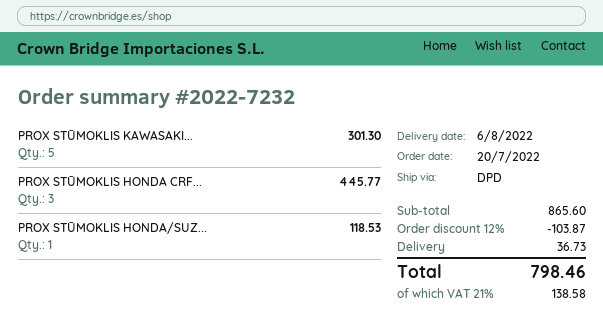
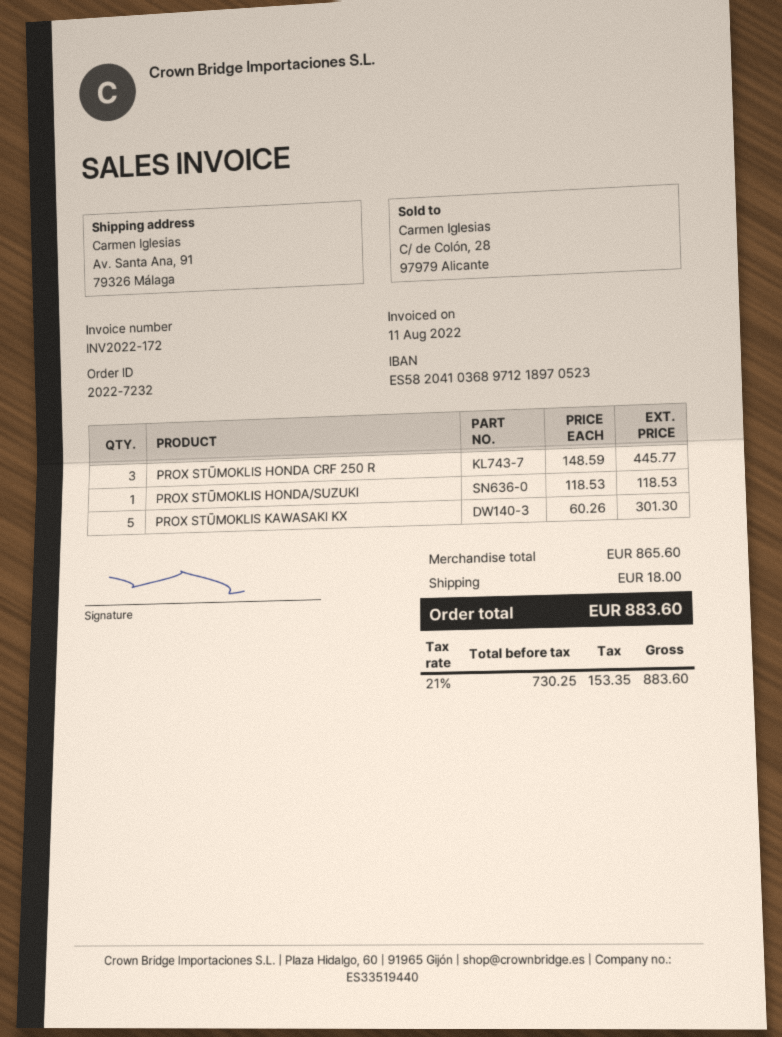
discount: 12% = 103.87 -> none
shipping: 36.73 -> 18.00
tax: 21% = 138.58 -> 21% = 153.35
total: 798.46 -> 883.60

